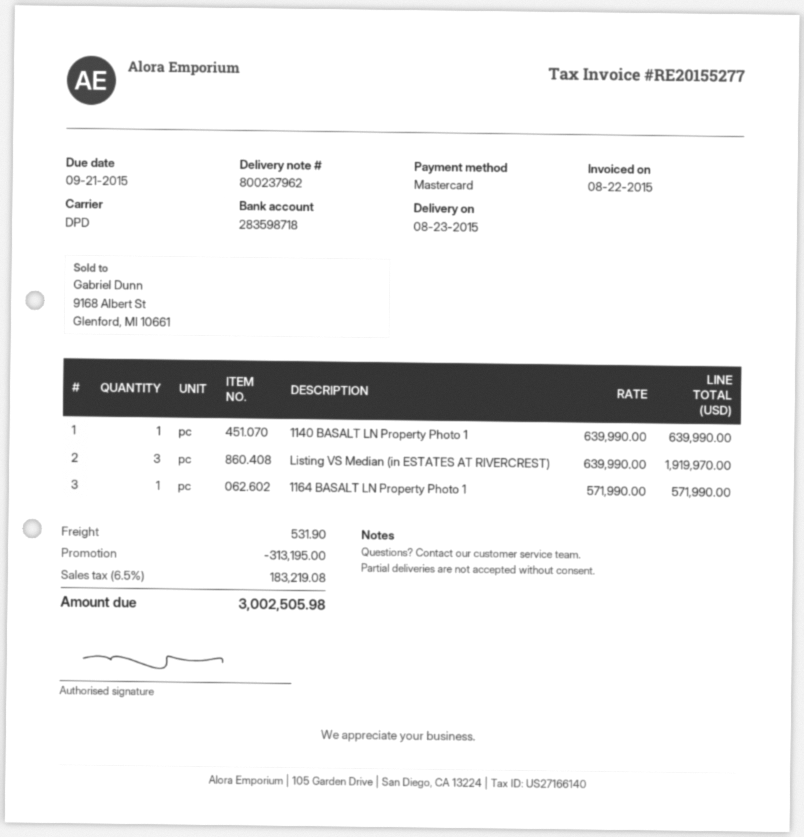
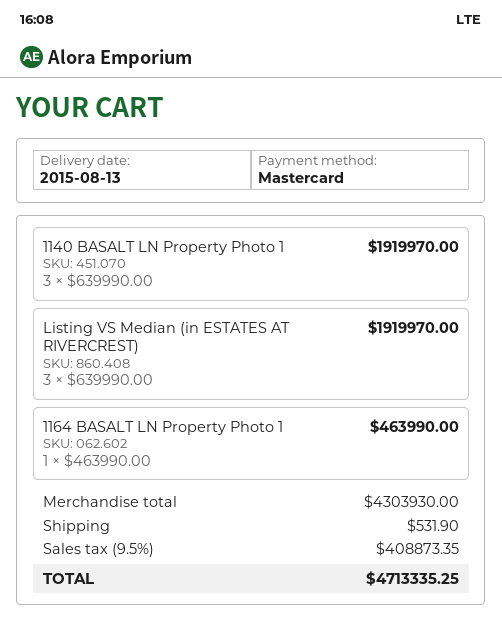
delivery date: 2015-08-23 -> 2015-08-13
1140 BASALT LN Property Photo 1: 1 x 639990.00 = 639990.00 -> 3 x 639990.00 = 1919970.00
1164 BASALT LN Property Photo 1: 1 x 571990.00 = 571990.00 -> 1 x 463990.00 = 463990.00
discount: 313195.00 -> none
tax: 6.5% = 183219.08 -> 9.5% = 408873.35
total: 3002505.98 -> 4713335.25

